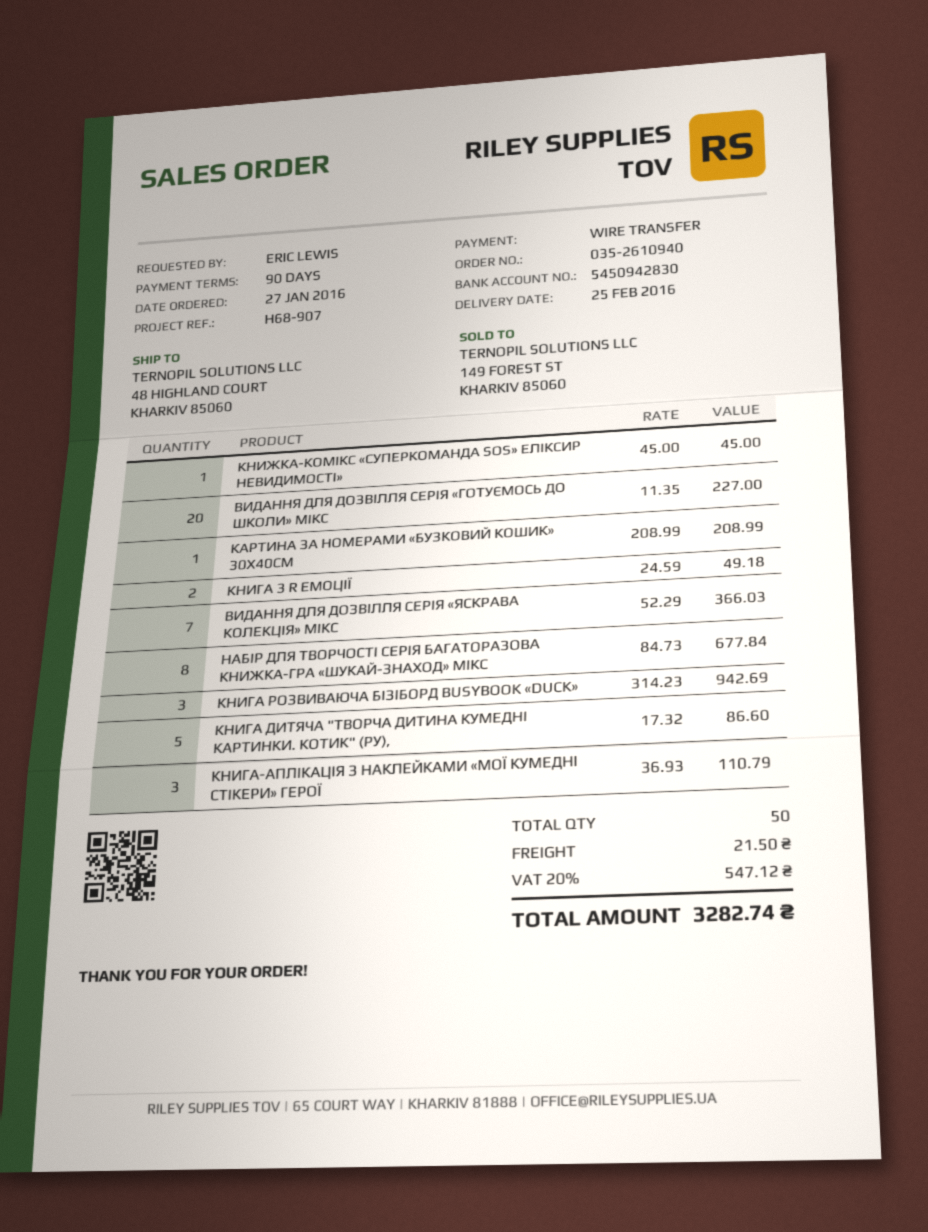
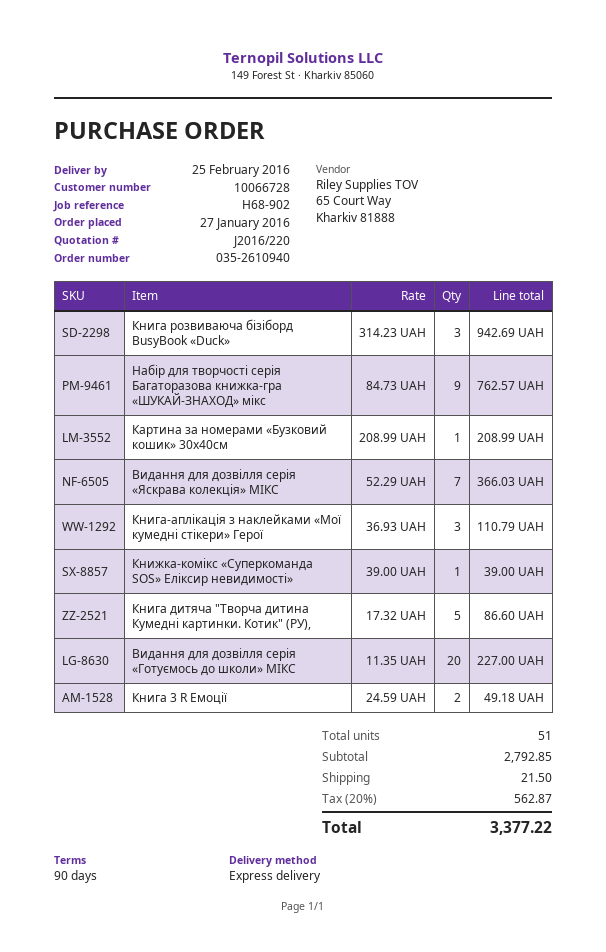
reference: H68-907 -> H68-902
КНИЖКА-КОМІКС «СУПЕРКОМАНДА SOS» ЕЛІКСИР НЕВИДИМОСТІ»: 1 x 45.00 = 45.00 -> 1 x 39.00 = 39.00
НАБІР ДЛЯ ТВОРЧОСТІ СЕРІЯ БАГАТОРАЗОВА КНИЖКА-ГРА «ШУКАЙ-ЗНАХОД» МІКС: 8 x 84.73 = 677.84 -> 9 x 84.73 = 762.57
total quantity: 50 -> 51
tax: 20% = 547.12 -> 20% = 562.87
total: 3282.74 -> 3377.22

